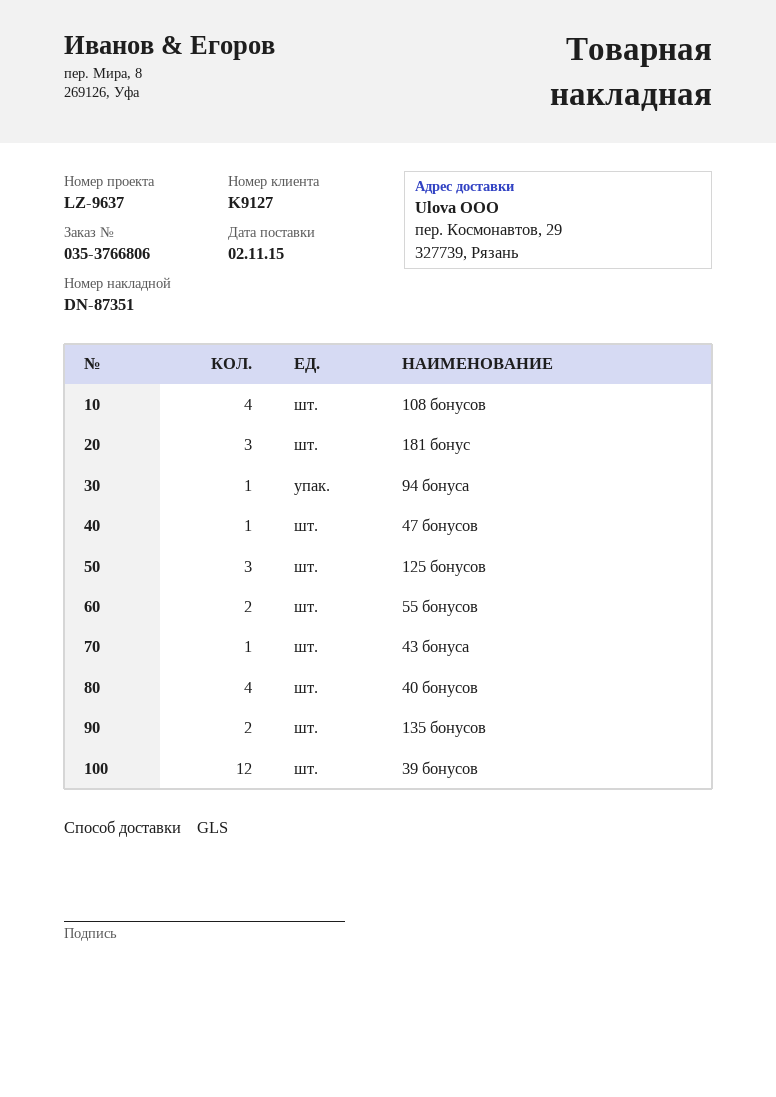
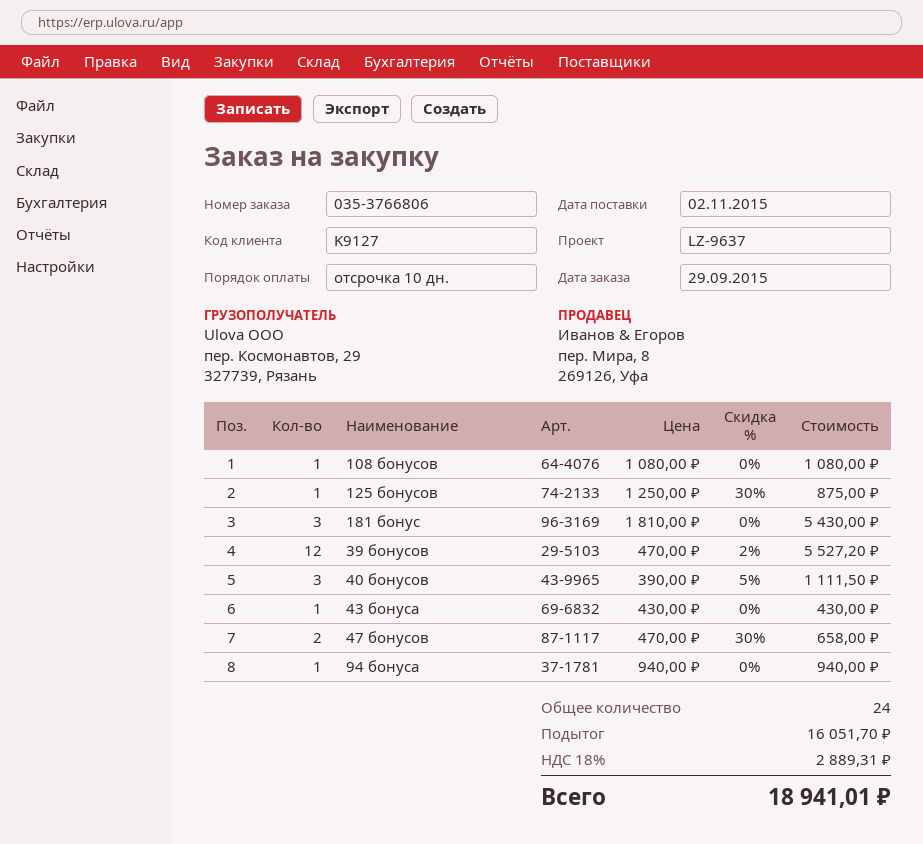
108 бонусов: 4 -> 1
47 бонусов: 1 -> 2
125 бонусов: 3 -> 1
55 бонусов: 2 -> none
40 бонусов: 4 -> 3
135 бонусов: 2 -> none

